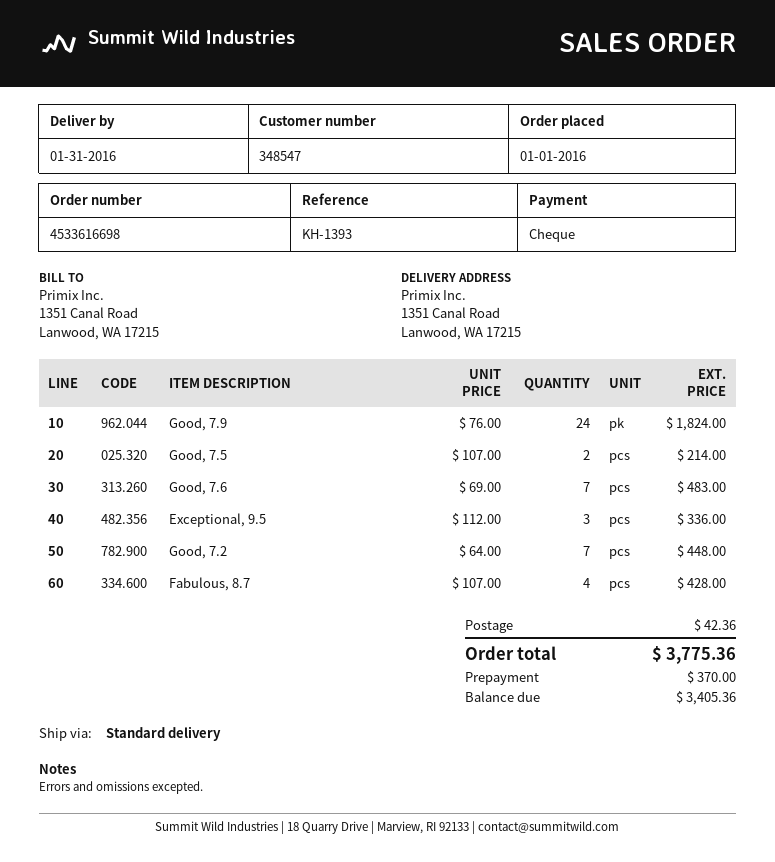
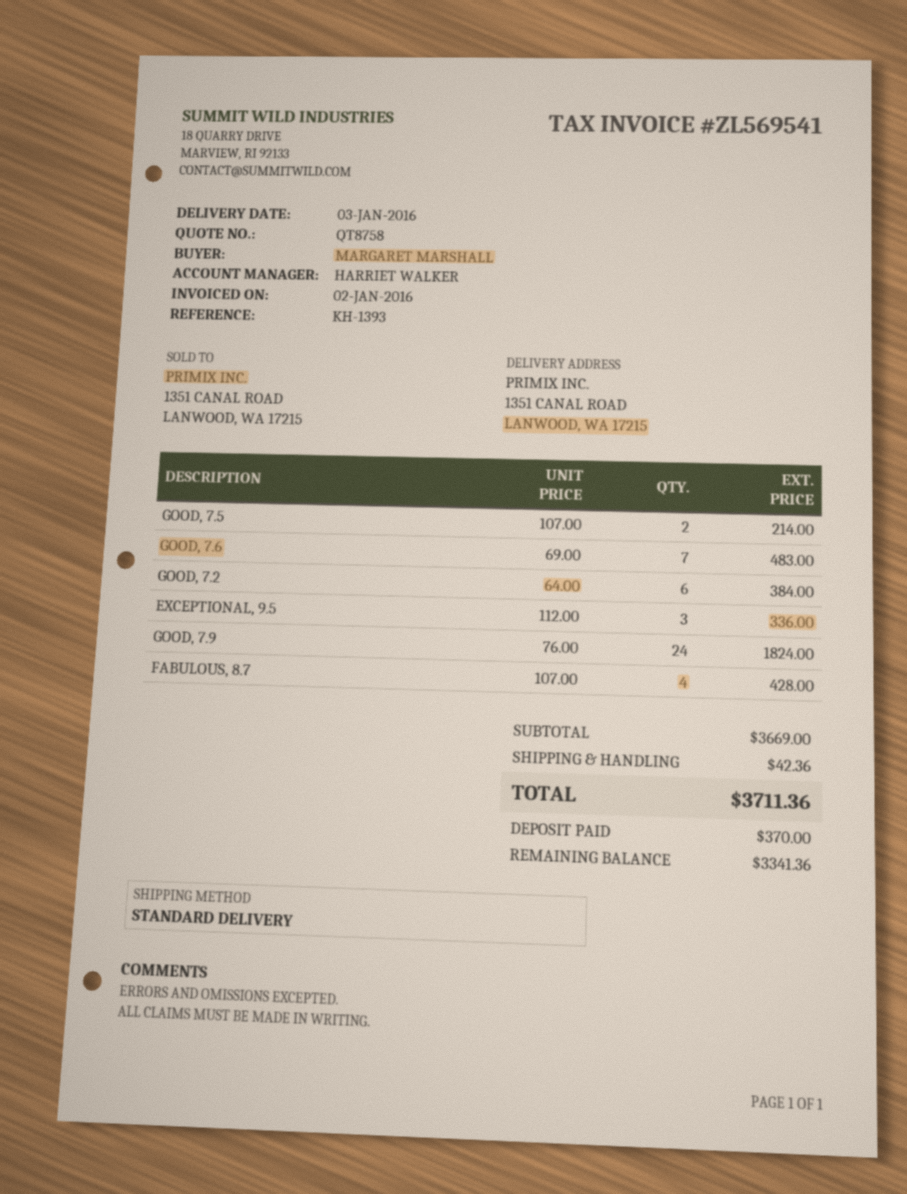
delivery date: 2016-01-31 -> 2016-01-03
Good, 7.2: 7 x 64.00 = 448.00 -> 6 x 64.00 = 384.00
total: 3775.36 -> 3711.36
balance: 3405.36 -> 3341.36

